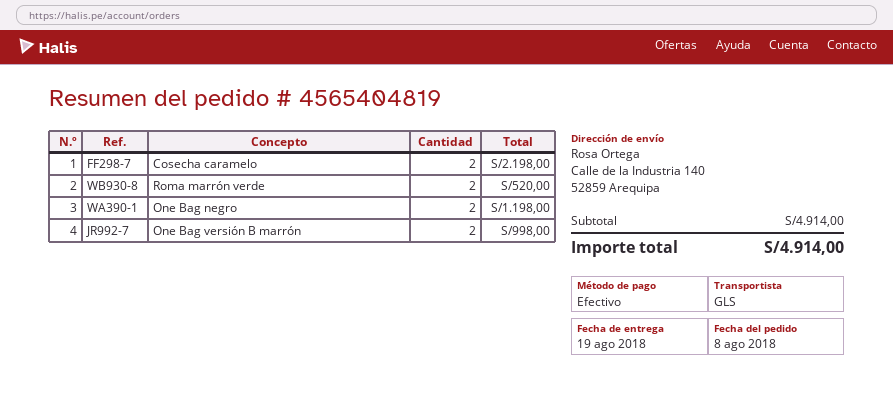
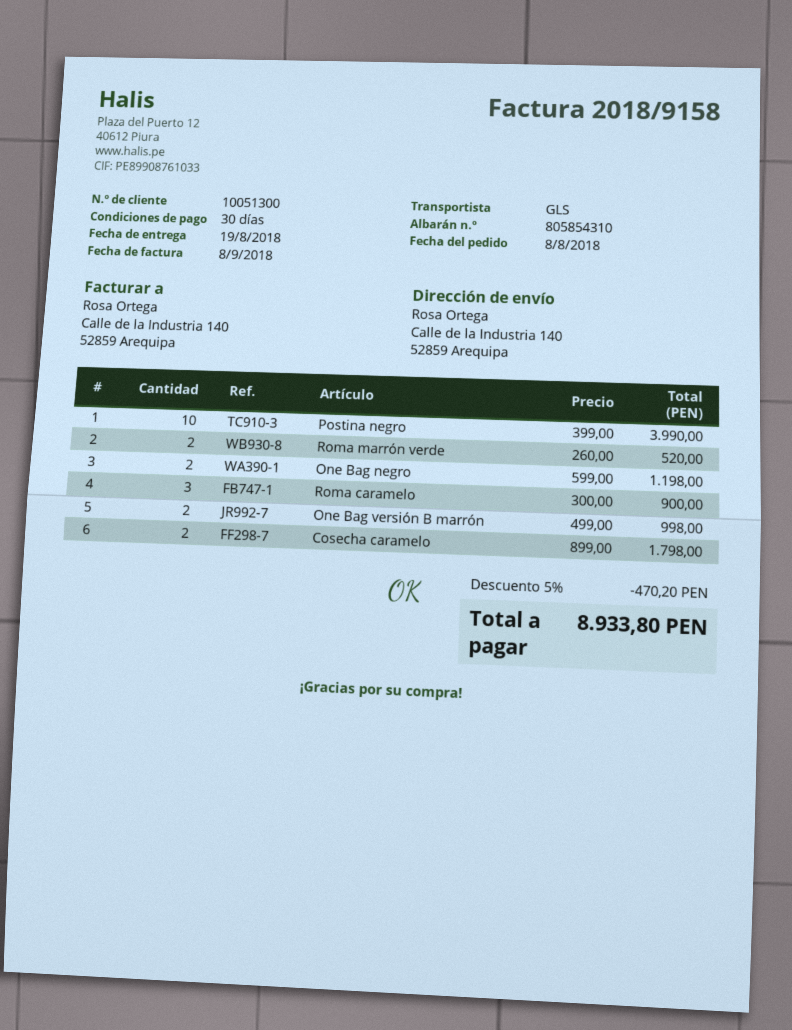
Cosecha caramelo: 2 for 2198.00 -> 2 for 1798.00
Postina negro: none -> 10 for 3990.00
Roma caramelo: none -> 3 for 900.00
discount: none -> 5% = 470.20
total: 4914.00 -> 8933.80

